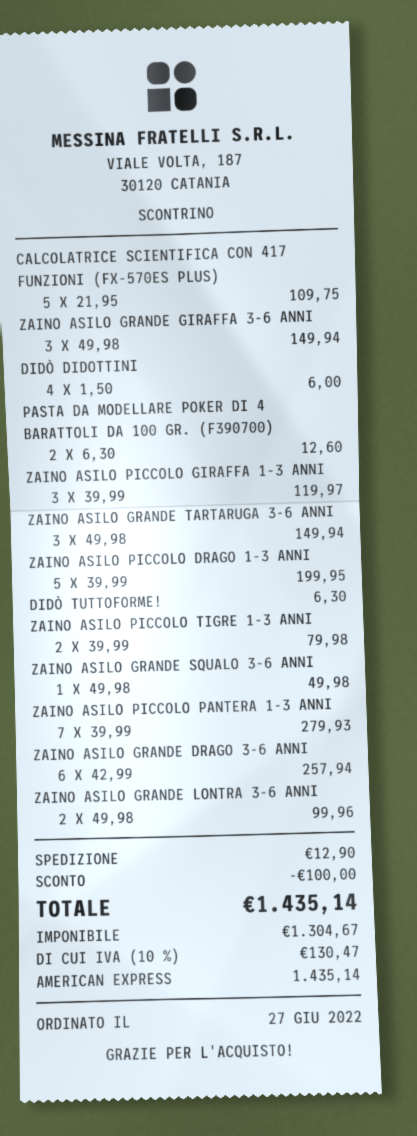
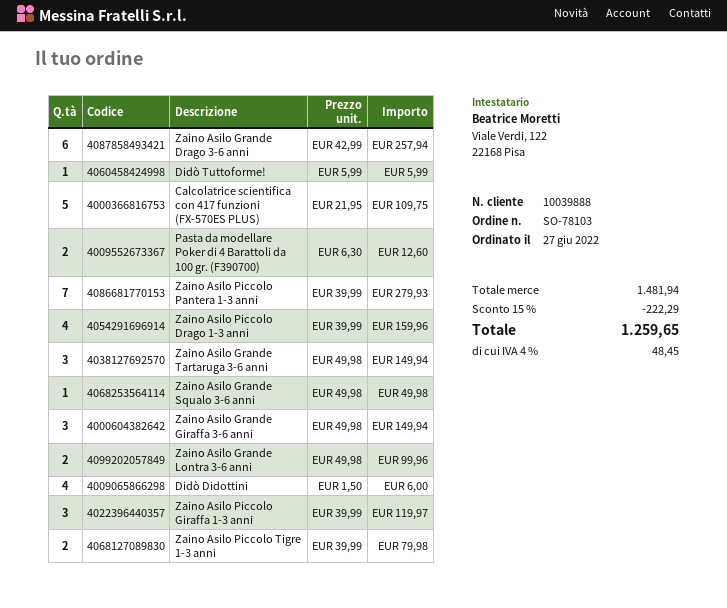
ZAINO ASILO PICCOLO DRAGO 1-3 ANNI: 5 x 39.99 = 199.95 -> 4 x 39.99 = 159.96
DIDÒ TUTTOFORME!: 1 x 6.30 = 6.30 -> 1 x 5.99 = 5.99
discount: 100.00 -> 222.29
shipping: 12.90 -> none
tax: 10% = 130.47 -> 4% = 48.45
total: 1435.14 -> 1259.65

